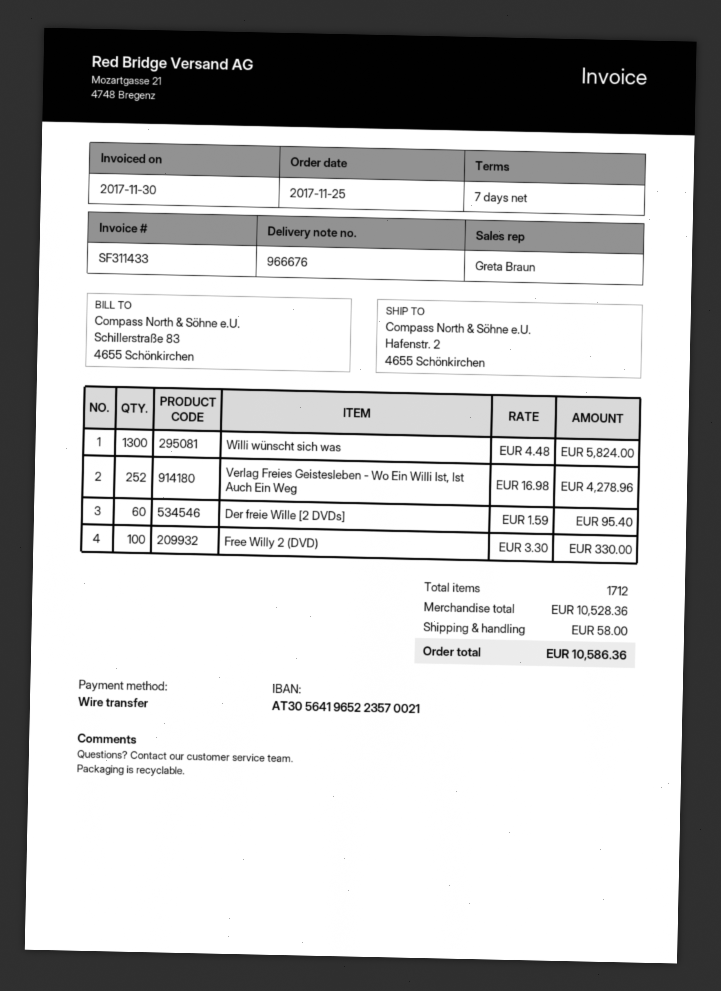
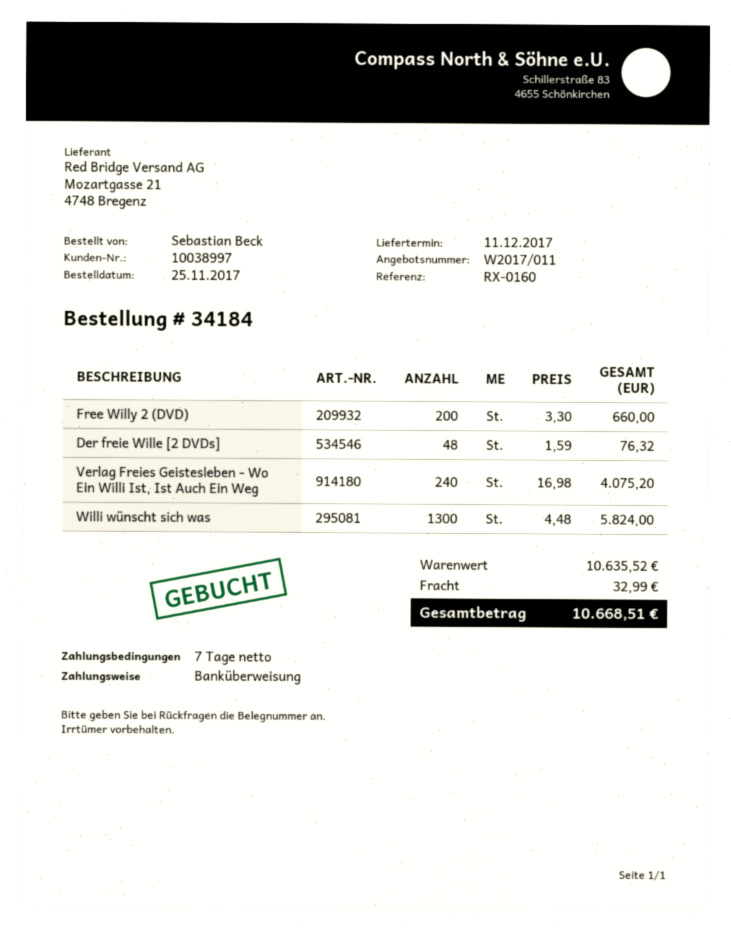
Verlag Freies Geistesleben - Wo Ein Willi Ist, Ist Auch Ein Weg: 252 x 16.98 = 4278.96 -> 240 x 16.98 = 4075.20
Der freie Wille [2 DVDs]: 60 x 1.59 = 95.40 -> 48 x 1.59 = 76.32
Free Willy 2 (DVD): 100 x 3.30 = 330.00 -> 200 x 3.30 = 660.00
subtotal: 10528.36 -> 10635.52
shipping: 58.00 -> 32.99
total: 10586.36 -> 10668.51

